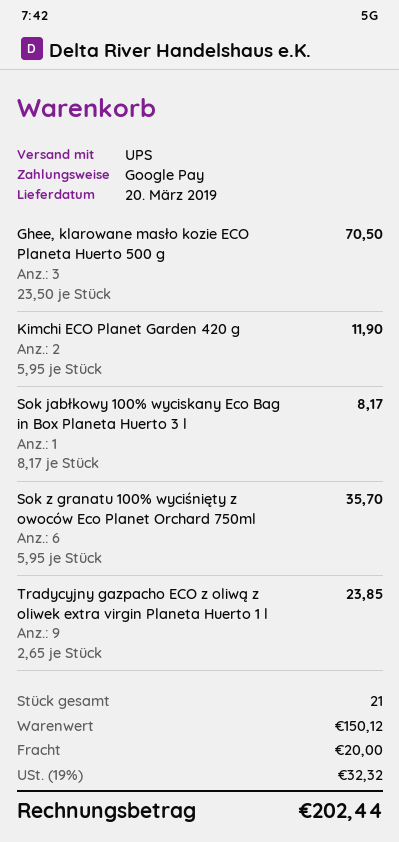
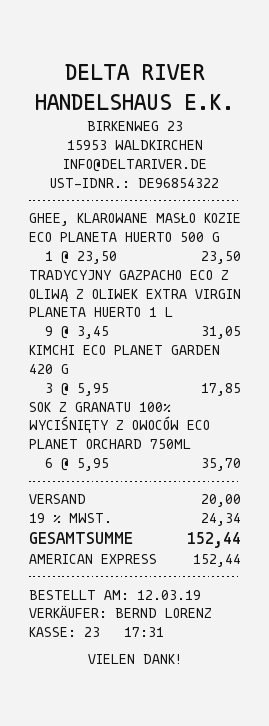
payment method: Google Pay -> American Express
Ghee, klarowane masło kozie ECO Planeta Huerto 500 g: 3 x 23.50 = 70.50 -> 1 x 23.50 = 23.50
Kimchi ECO Planet Garden 420 g: 2 x 5.95 = 11.90 -> 3 x 5.95 = 17.85
Sok jabłkowy 100% wyciskany Eco Bag in Box Planeta Huerto 3 l: 1 x 8.17 = 8.17 -> none
Tradycyjny gazpacho ECO z oliwą z oliwek extra virgin Planeta Huerto 1 l: 9 x 2.65 = 23.85 -> 9 x 3.45 = 31.05
tax: 19% = 32.32 -> 19% = 24.34
total: 202.44 -> 152.44

